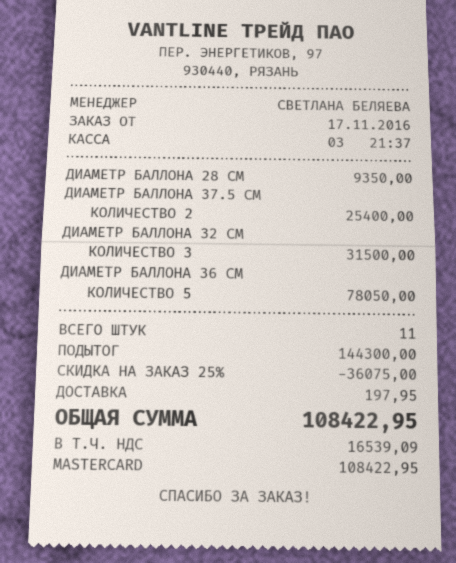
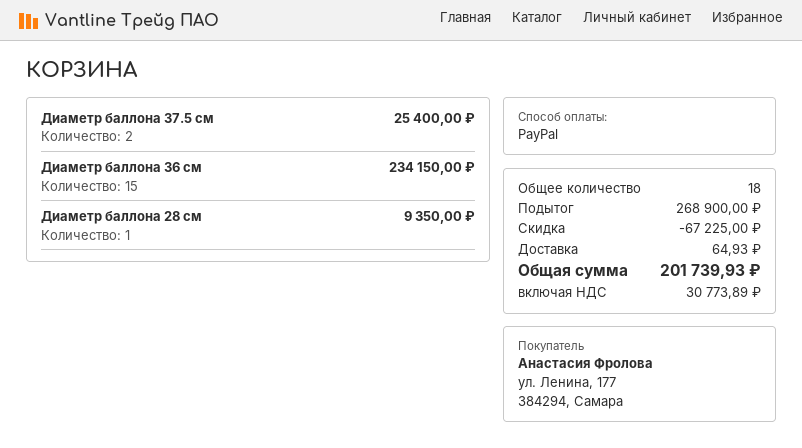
payment method: Mastercard -> PayPal
ДИАМЕТР БАЛЛОНА 32 СМ: 3 for 31500.00 -> none
ДИАМЕТР БАЛЛОНА 36 СМ: 5 for 78050.00 -> 15 for 234150.00
total quantity: 11 -> 18
subtotal: 144300.00 -> 268900.00
discount: 36075.00 -> 67225.00
shipping: 197.95 -> 64.93
tax: 16539.09 -> 30773.89
total: 108422.95 -> 201739.93

